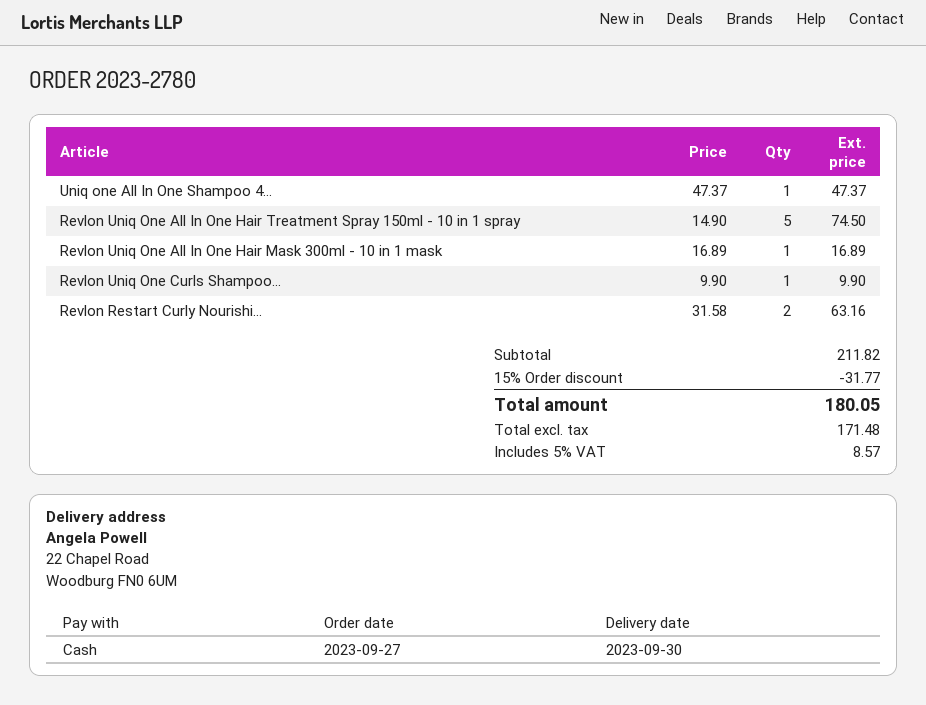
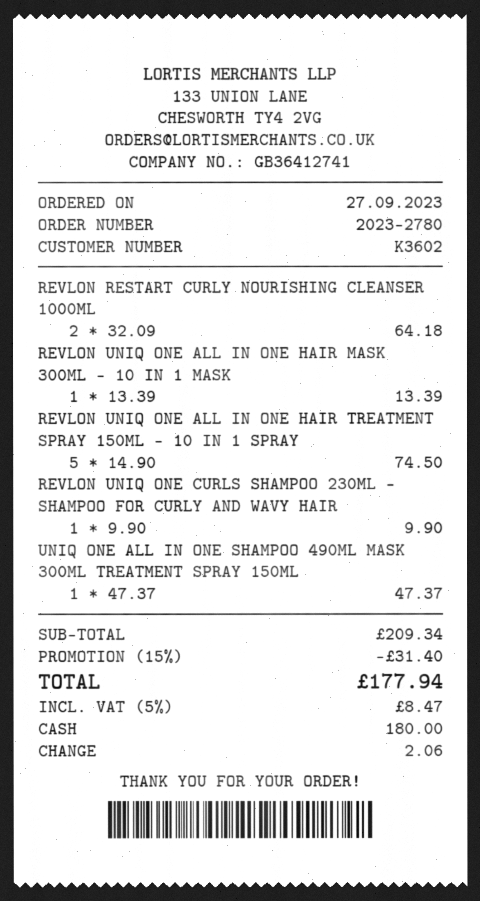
Revlon Uniq One All In One Hair Mask 300ml - 10 in 1 mask: 1 x 16.89 = 16.89 -> 1 x 13.39 = 13.39
Revlon Restart Curly Nourishi...: 2 x 31.58 = 63.16 -> 2 x 32.09 = 64.18
subtotal: 211.82 -> 209.34
discount: 15% = 31.77 -> 15% = 31.40
tax: 5% = 8.57 -> 5% = 8.47
total: 180.05 -> 177.94

